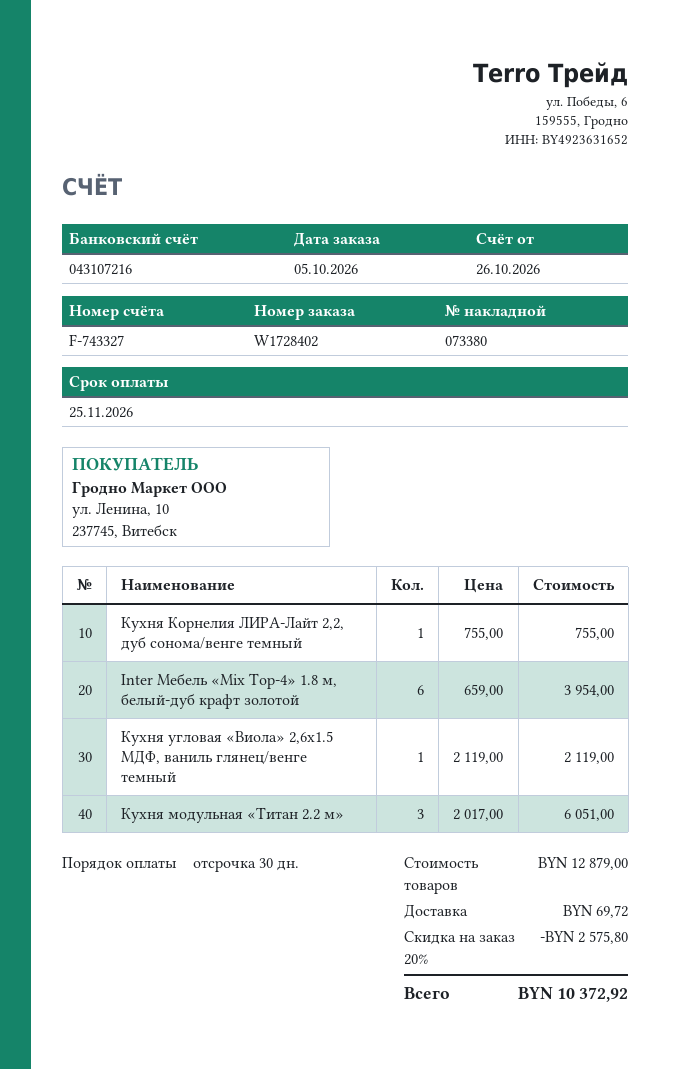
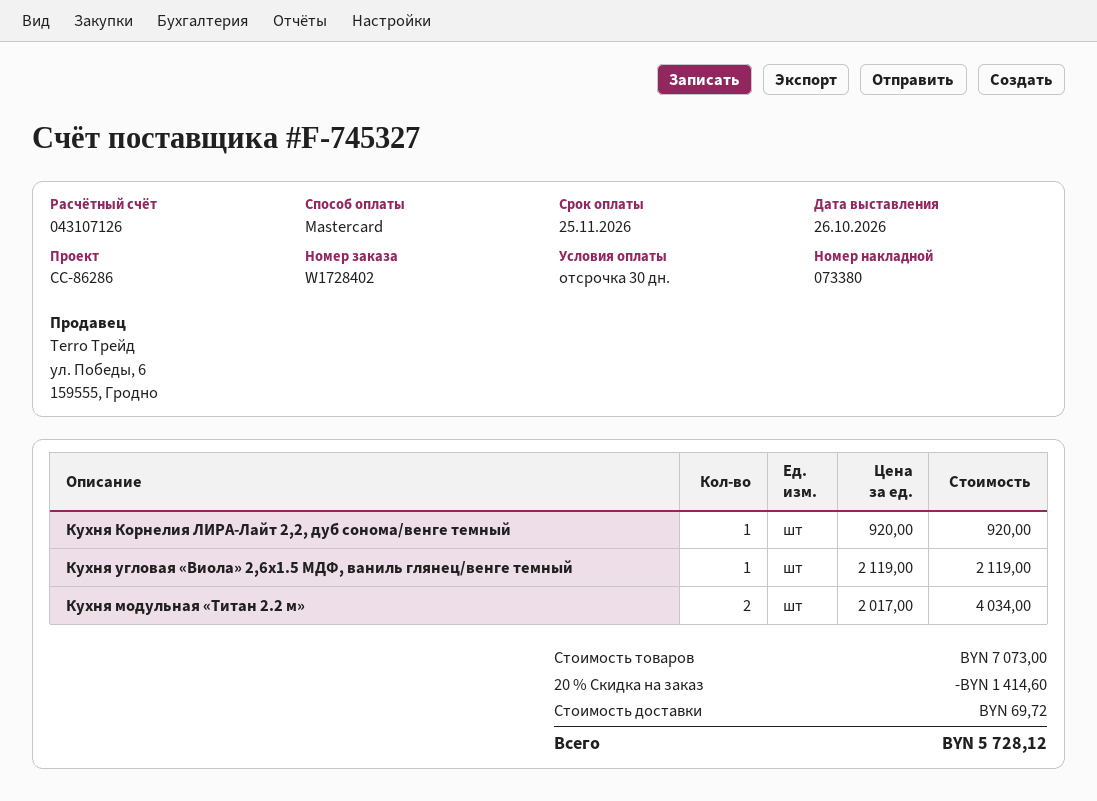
invoice number: F-743327 -> F-745327
bank account: 043107216 -> 043107126
Кухня Корнелия ЛИРА-Лайт 2,2, дуб сонома/венге темный: 1 x 755.00 = 755.00 -> 1 x 920.00 = 920.00
Inter Мебель «Mix Top-4» 1.8 м, белый-дуб крафт золотой: 6 x 659.00 = 3954.00 -> none
Кухня модульная «Титан 2.2 м»: 3 x 2017.00 = 6051.00 -> 2 x 2017.00 = 4034.00
subtotal: 12879.00 -> 7073.00
discount: 20% = 2575.80 -> 20% = 1414.60
total: 10372.92 -> 5728.12

